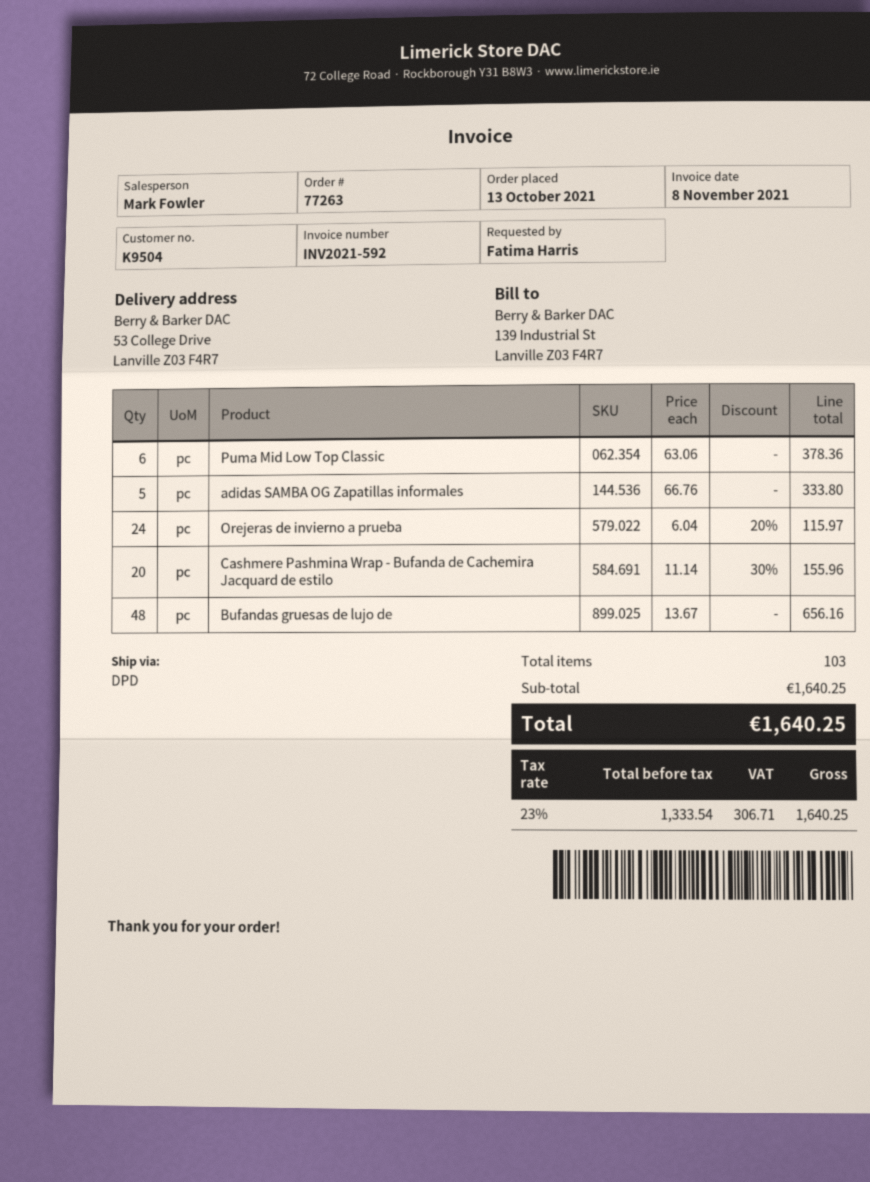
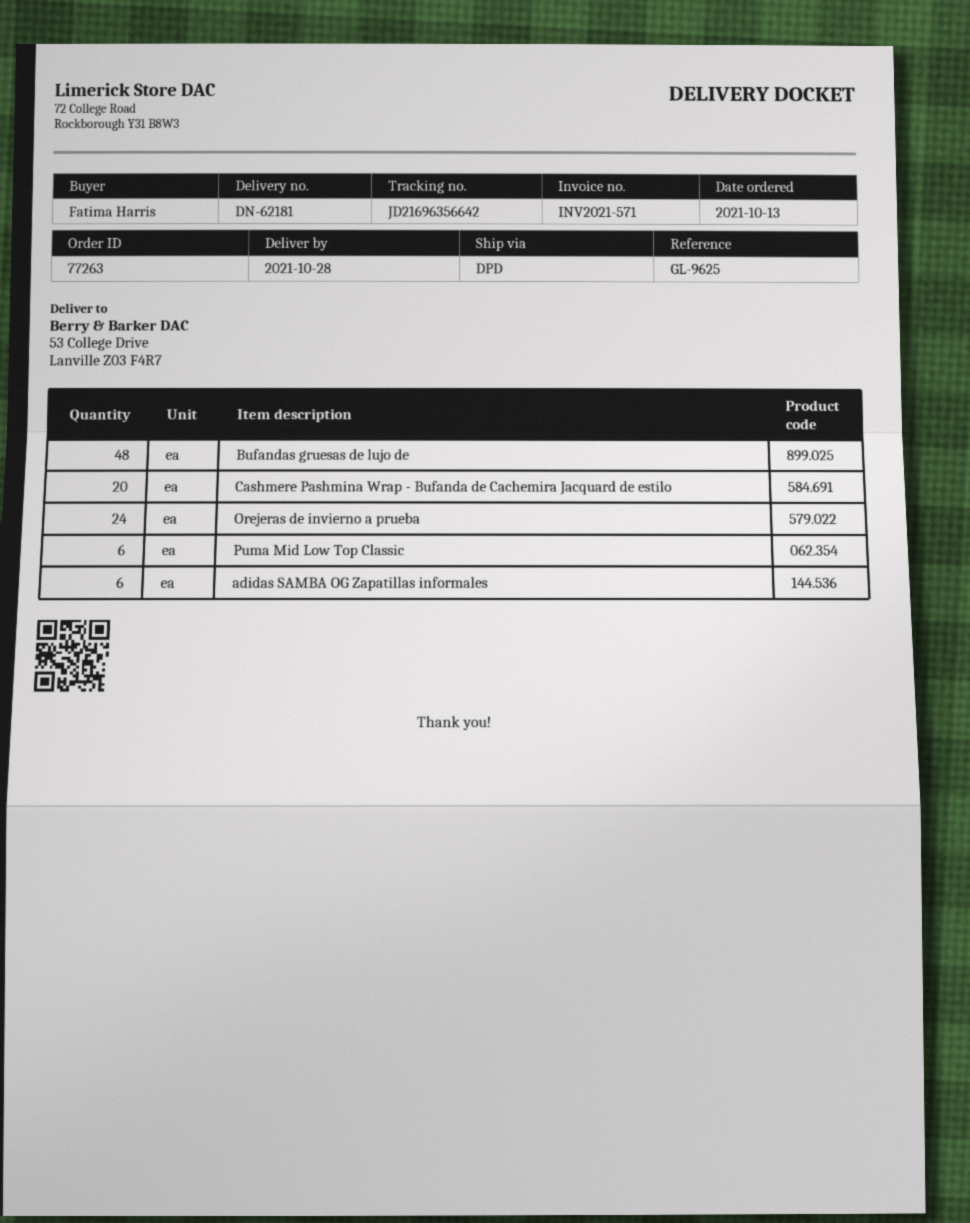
invoice number: INV2021-592 -> INV2021-571
adidas SAMBA OG Zapatillas informales: 5 -> 6

